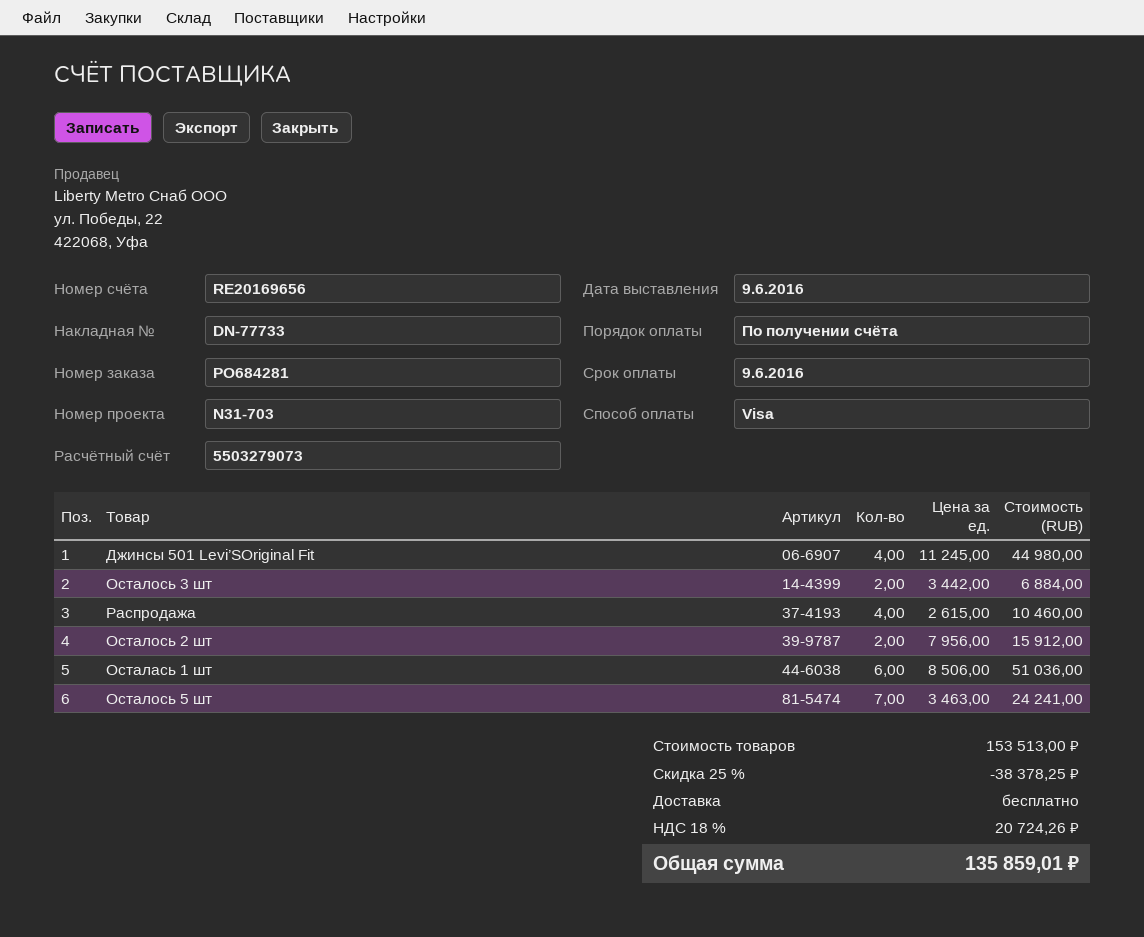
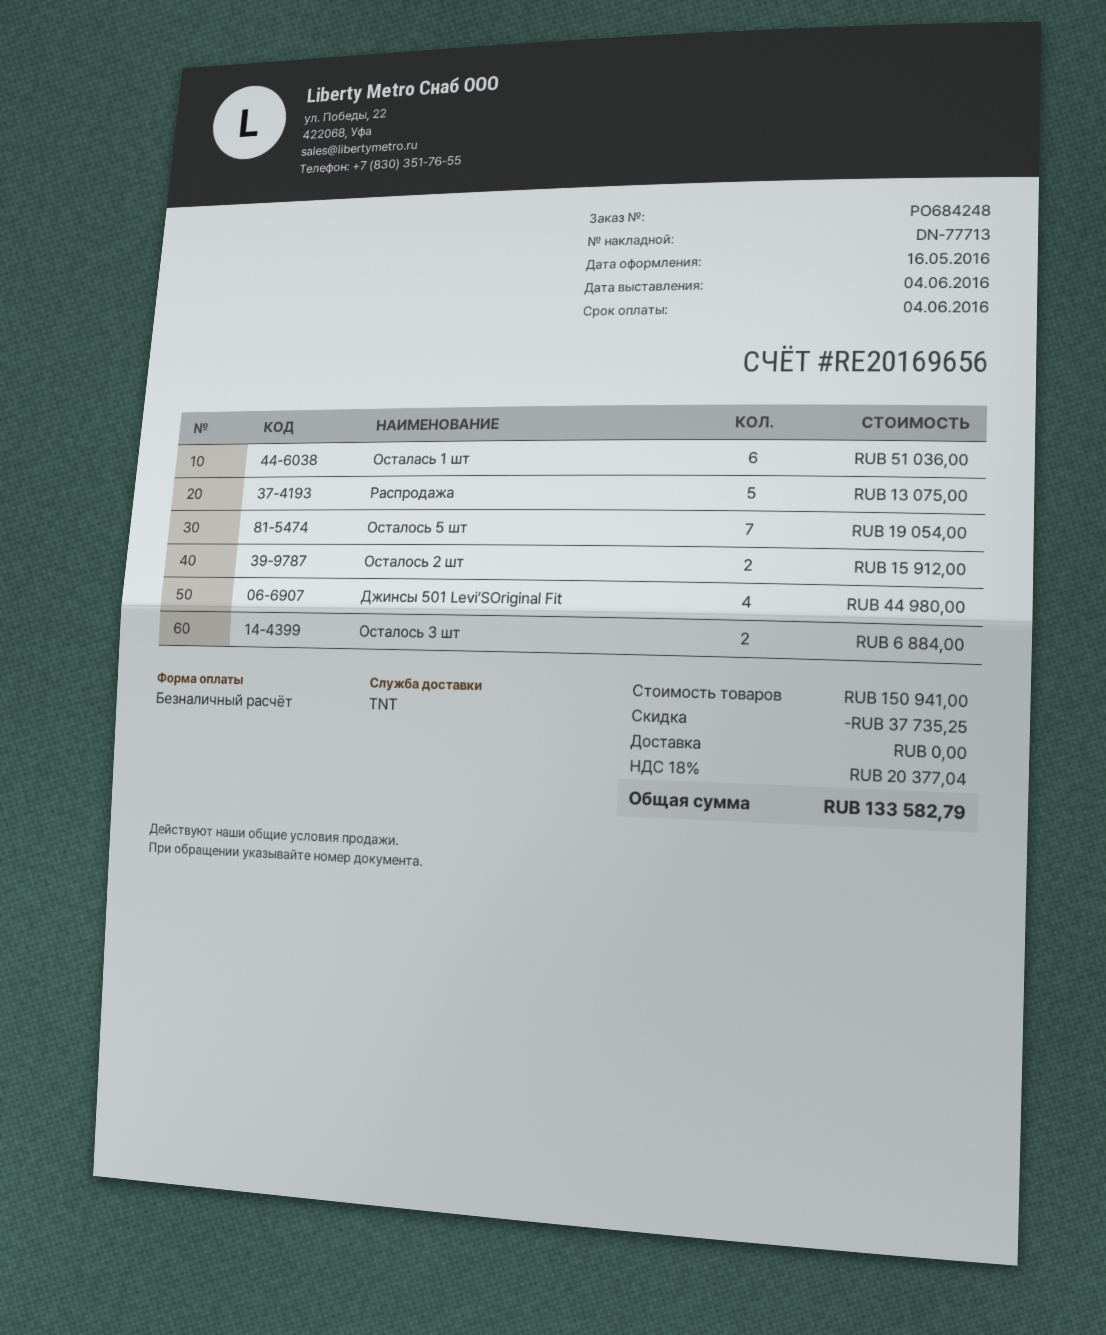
order number: PO684281 -> PO684248
delivery note number: DN-77733 -> DN-77713
invoice date: 2016-06-09 -> 2016-06-04
due date: 2016-06-09 -> 2016-06-04
payment method: Visa -> bank transfer
Распродажа: 4 for 10460.00 -> 5 for 13075.00
Осталось 5 шт: 7 for 24241.00 -> 7 for 19054.00
subtotal: 153513.00 -> 150941.00
discount: 38378.25 -> 37735.25
tax: 18% = 20724.26 -> 18% = 20377.04
total: 135859.01 -> 133582.79

